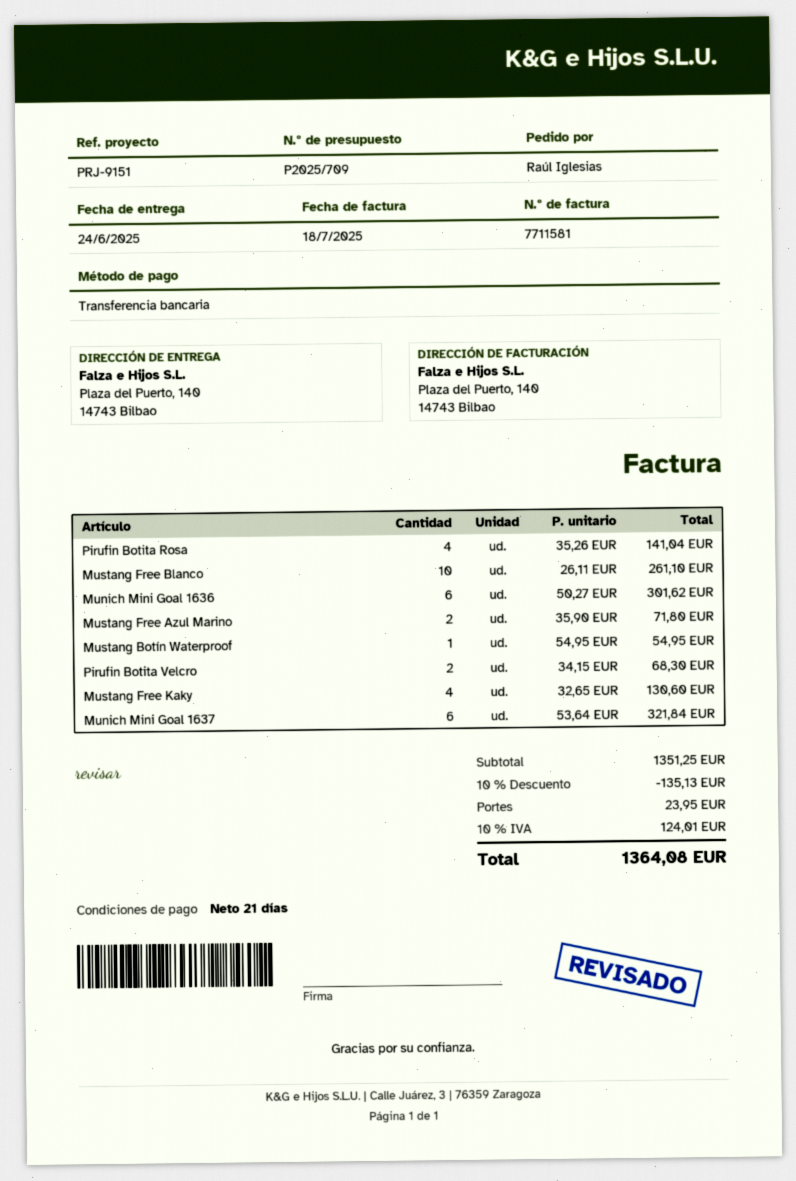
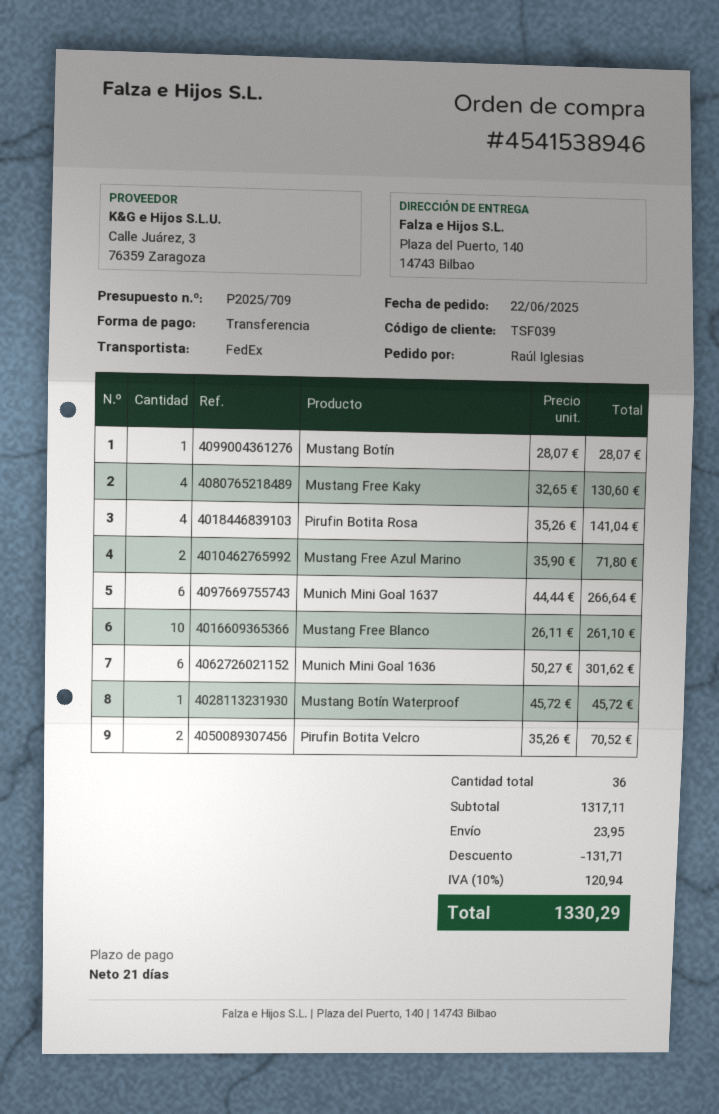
Mustang Botín Waterproof: 1 x 54.95 = 54.95 -> 1 x 45.72 = 45.72
Pirufin Botita Velcro: 2 x 34.15 = 68.30 -> 2 x 35.26 = 70.52
Munich Mini Goal 1637: 6 x 53.64 = 321.84 -> 6 x 44.44 = 266.64
Mustang Botín: none -> 1 x 28.07 = 28.07
subtotal: 1351.25 -> 1317.11
discount: 135.13 -> 131.71
tax: 10% = 124.01 -> 10% = 120.94
total: 1364.08 -> 1330.29

